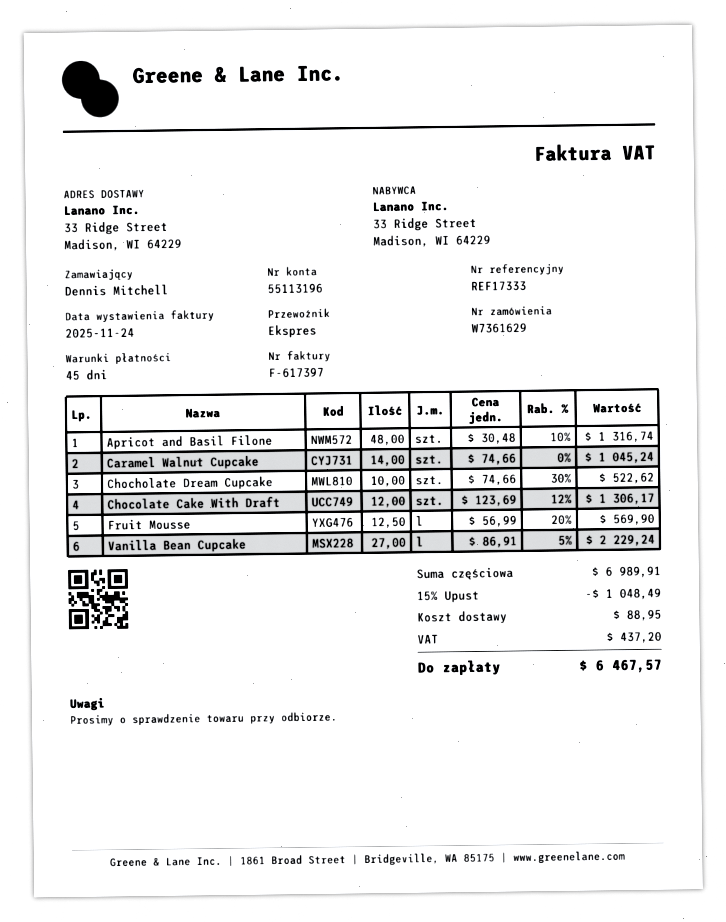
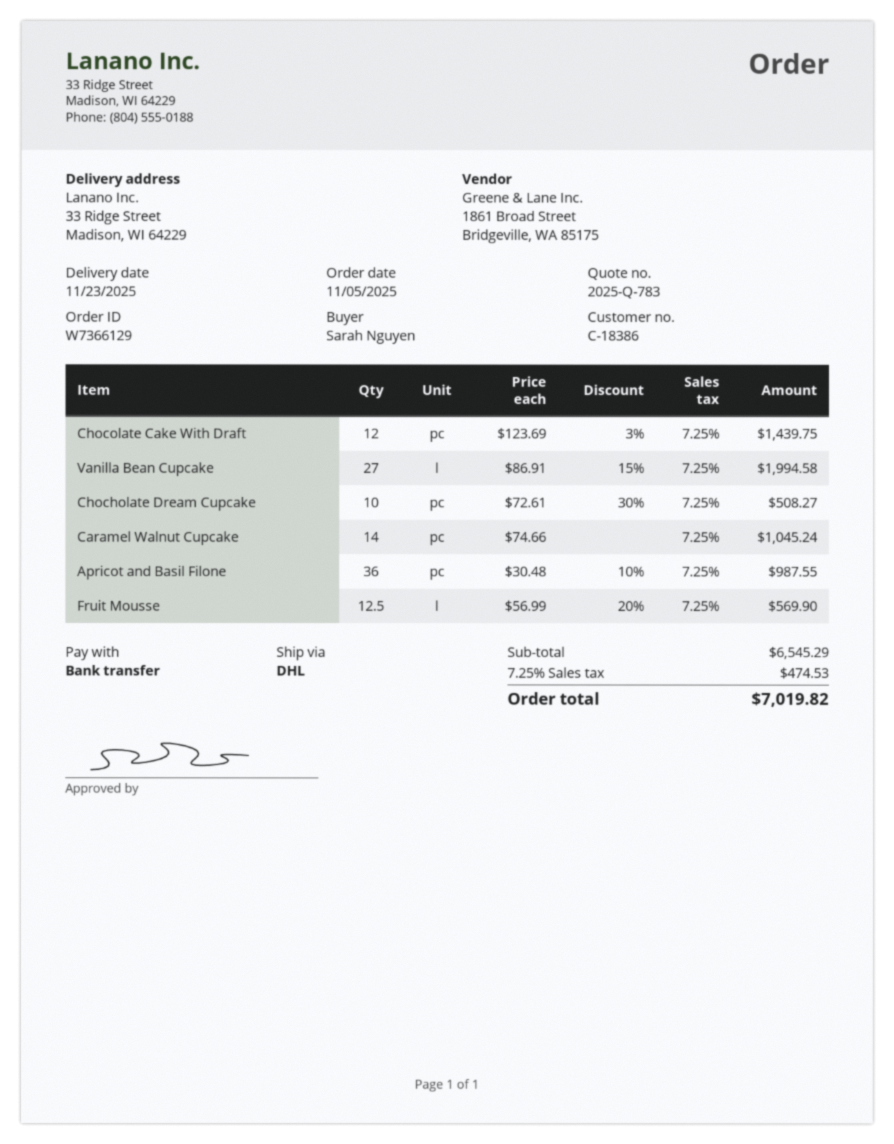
order number: W7361629 -> W7366129
ordered by: Dennis Mitchell -> Sarah Nguyen
shipping method: express -> DHL
Apricot and Basil Filone: 48 x 30.48 - 10% = 1316.74 -> 36 x 30.48 - 10% = 987.55
Chocholate Dream Cupcake: 10 x 74.66 - 30% = 522.62 -> 10 x 72.61 - 30% = 508.27
Chocolate Cake With Draft: 12 x 123.69 - 12% = 1306.17 -> 12 x 123.69 - 3% = 1439.75
Vanilla Bean Cupcake: 27 x 86.91 - 5% = 2229.24 -> 27 x 86.91 - 15% = 1994.58
subtotal: 6989.91 -> 6545.29
discount: 15% = 1048.49 -> none
shipping: 88.95 -> none
tax: 437.20 -> 474.53
total: 6467.57 -> 7019.82

